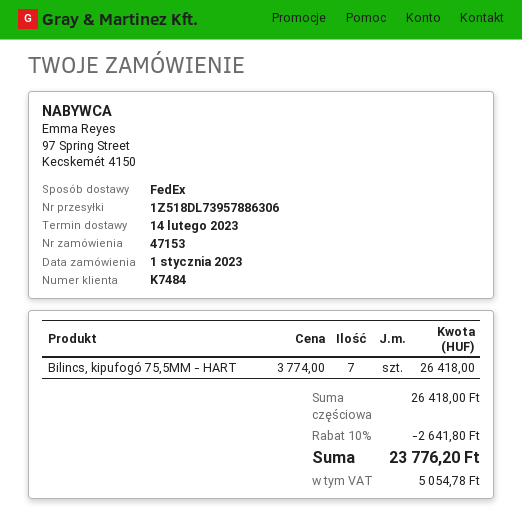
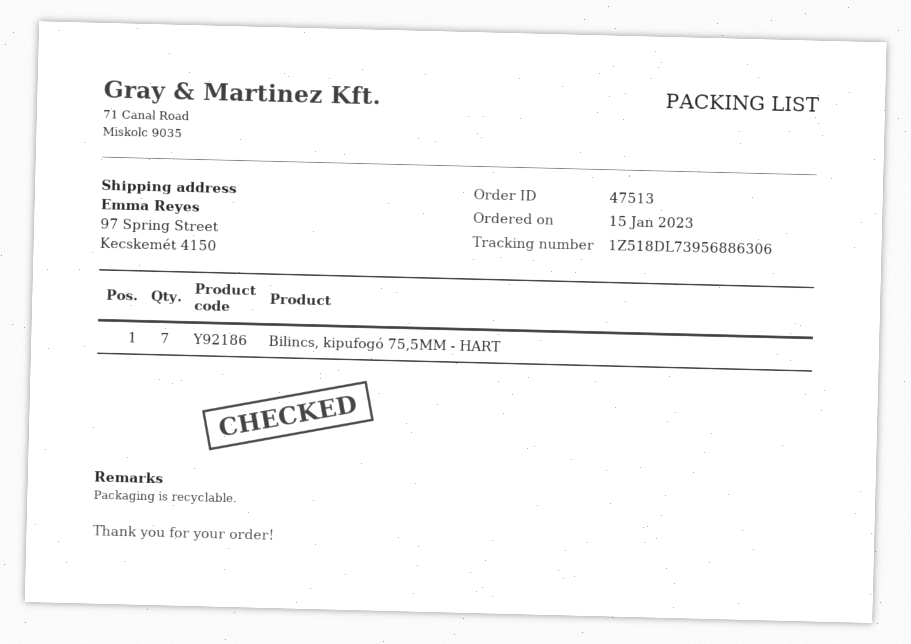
order number: 47153 -> 47513
order date: 2023-01-01 -> 2023-01-15
tracking number: 1Z518DL73957886306 -> 1Z518DL73956886306

